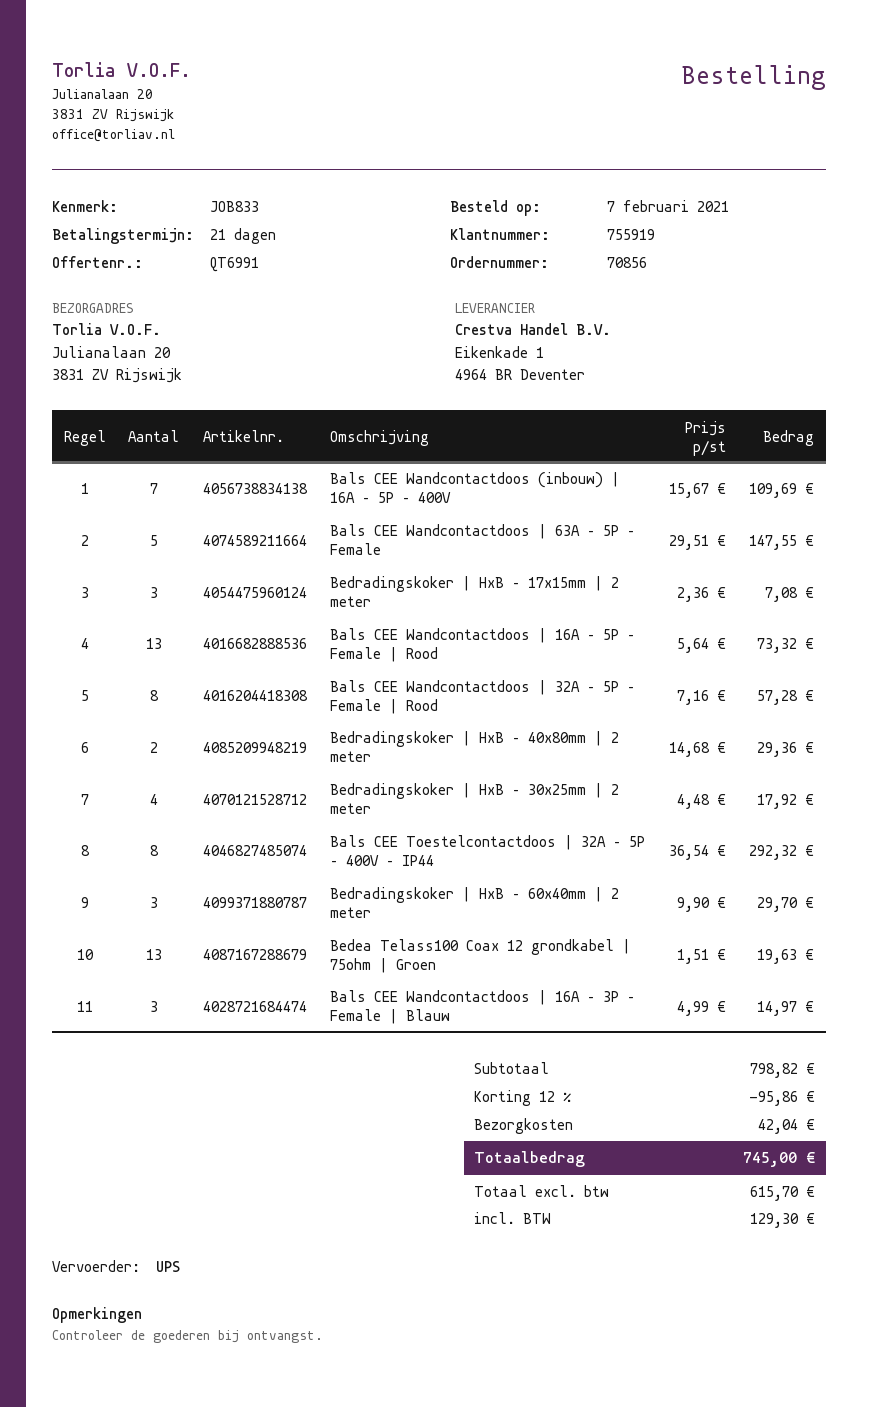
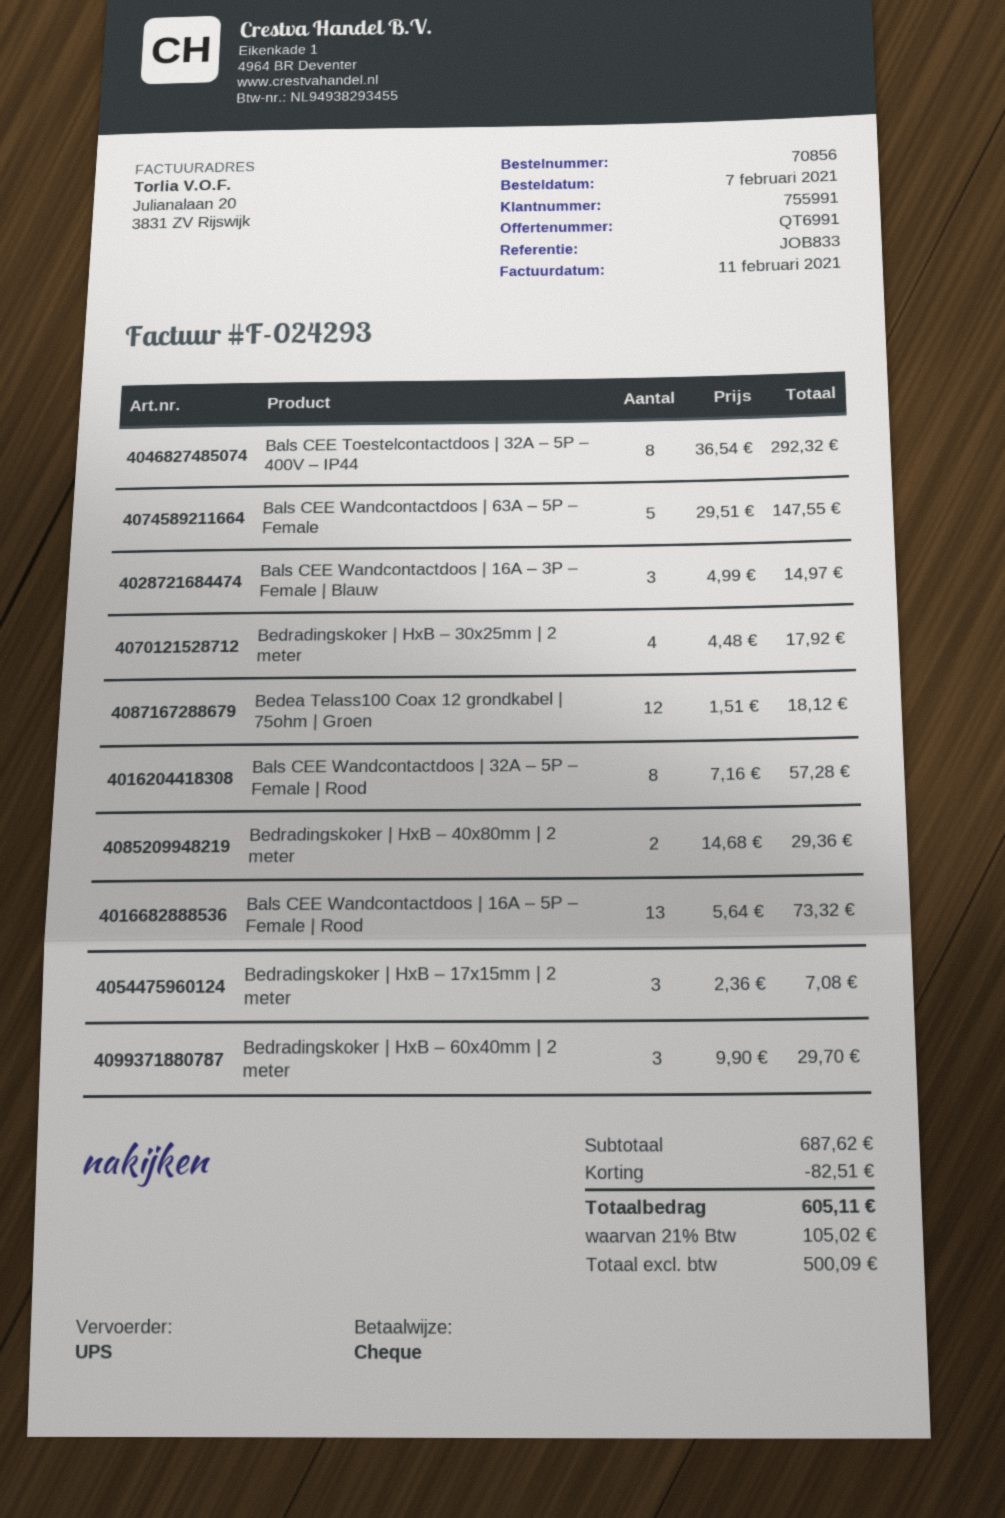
customer number: 755919 -> 755991
Bals CEE Wandcontactdoos (inbouw) | 16A – 5P – 400V: 7 x 15.67 = 109.69 -> none
Bedea Telass100 Coax 12 grondkabel | 75ohm | Groen: 13 x 1.51 = 19.63 -> 12 x 1.51 = 18.12
subtotal: 798.82 -> 687.62
discount: 95.86 -> 82.51
shipping: 42.04 -> none
net: 615.70 -> 500.09
tax: 129.30 -> 105.02
total: 745.00 -> 605.11

